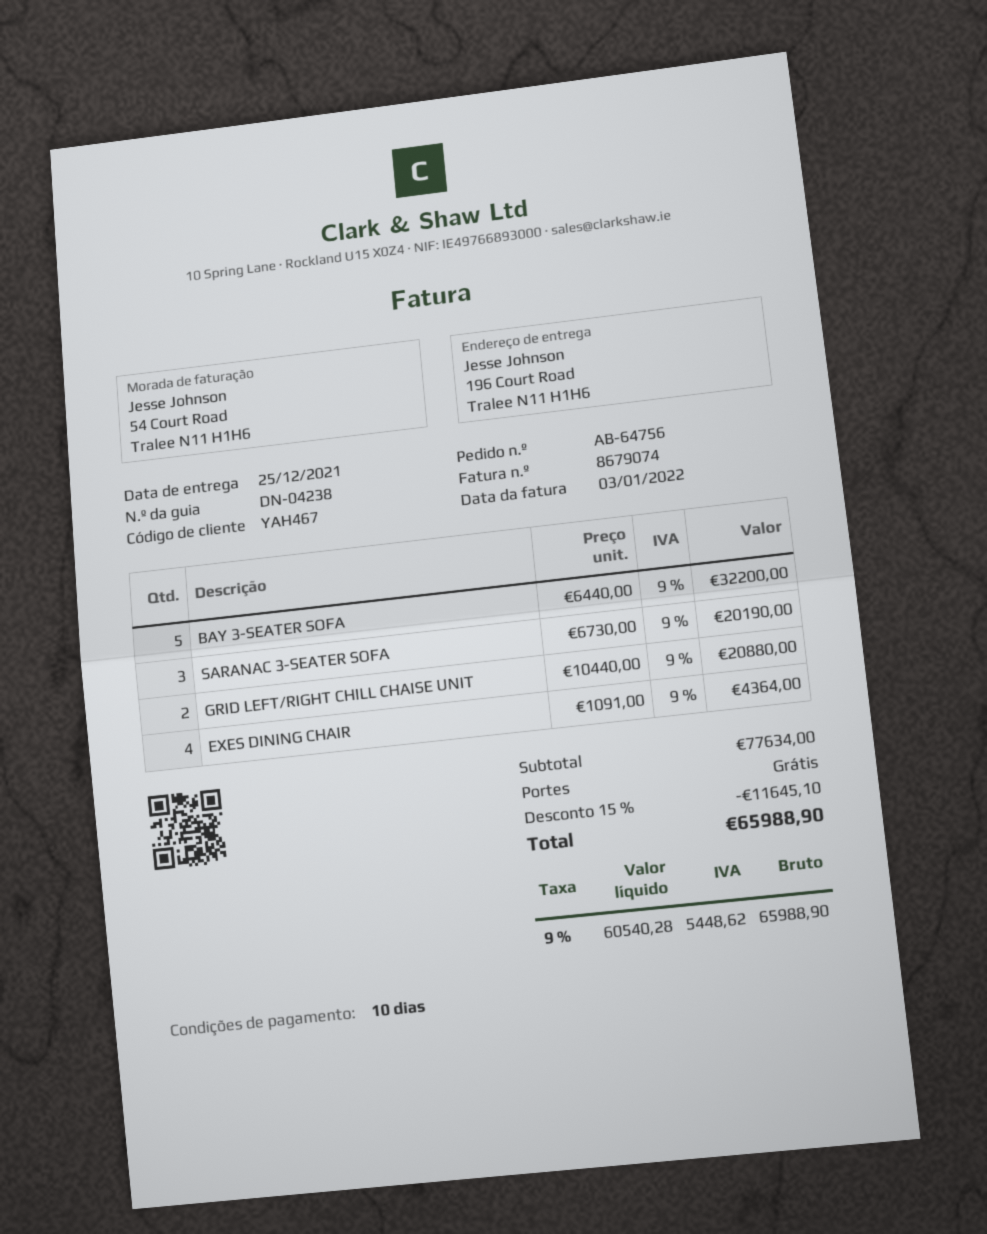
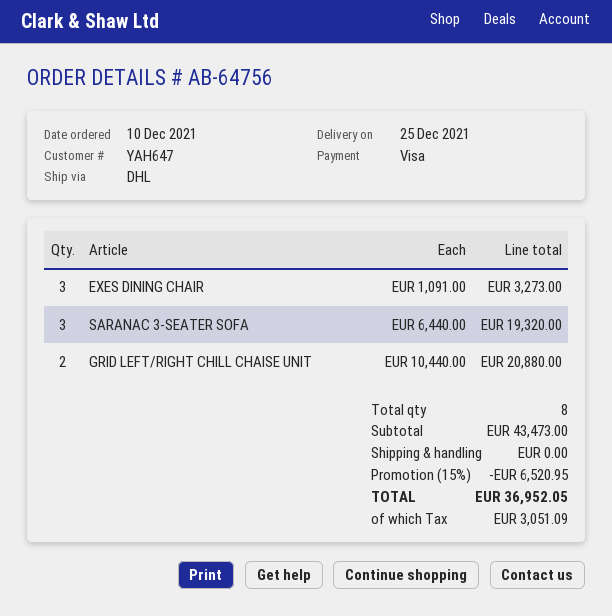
customer number: YAH467 -> YAH647
BAY 3-SEATER SOFA: 5 x 6440.00 = 32200.00 -> none
SARANAC 3-SEATER SOFA: 3 x 6730.00 = 20190.00 -> 3 x 6440.00 = 19320.00
EXES DINING CHAIR: 4 x 1091.00 = 4364.00 -> 3 x 1091.00 = 3273.00
subtotal: 77634.00 -> 43473.00
discount: 15% = 11645.10 -> 15% = 6520.95
tax: 5448.62 -> 3051.09
total: 65988.90 -> 36952.05

